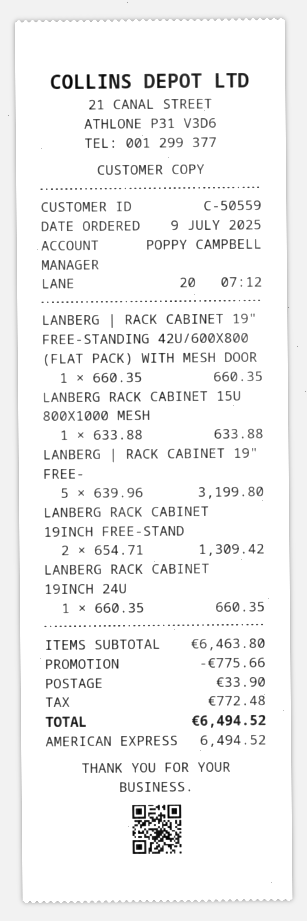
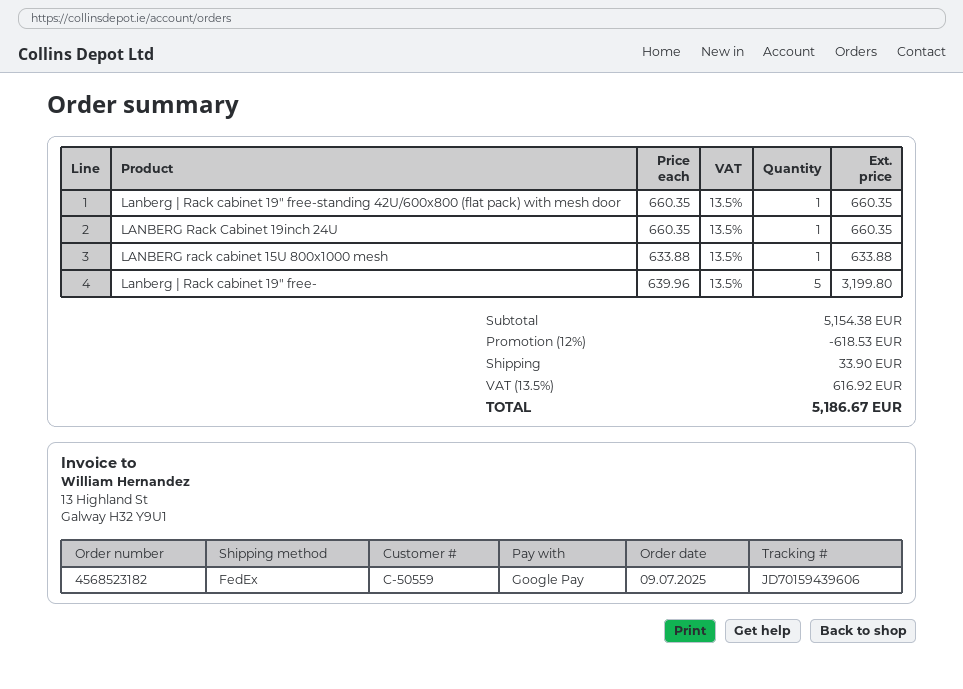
payment method: American Express -> Google Pay
LANBERG RACK CABINET 19INCH FREE-STAND: 2 x 654.71 = 1309.42 -> none
subtotal: 6463.80 -> 5154.38
discount: 775.66 -> 618.53
tax: 772.48 -> 616.92
total: 6494.52 -> 5186.67

